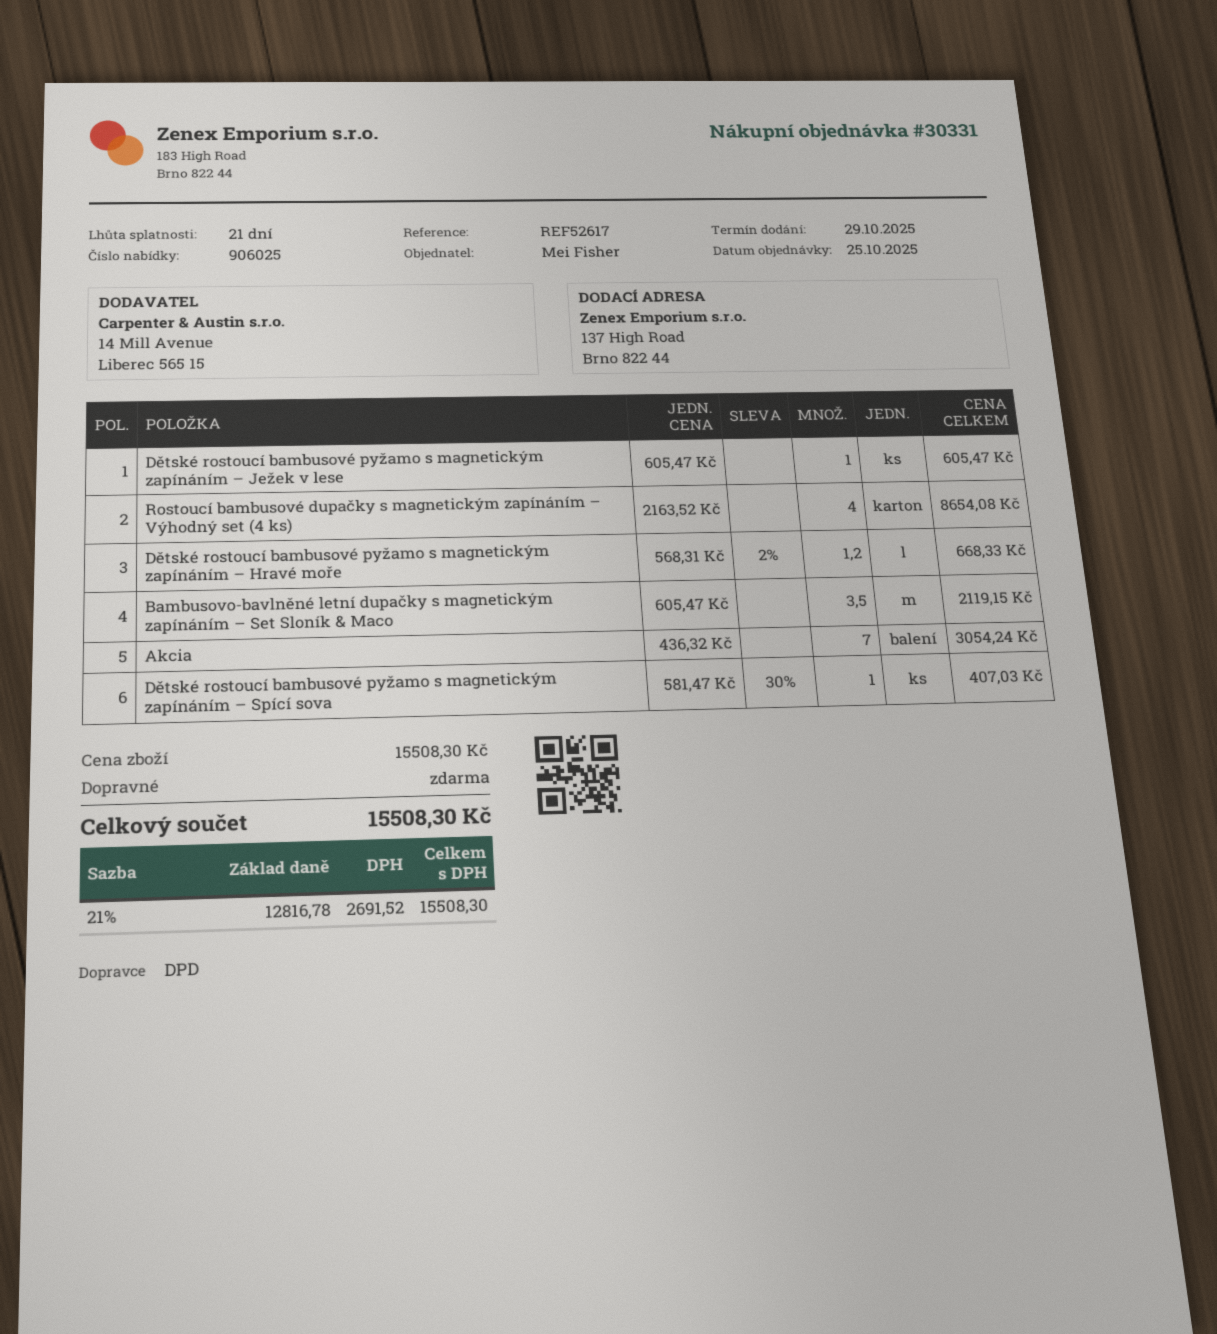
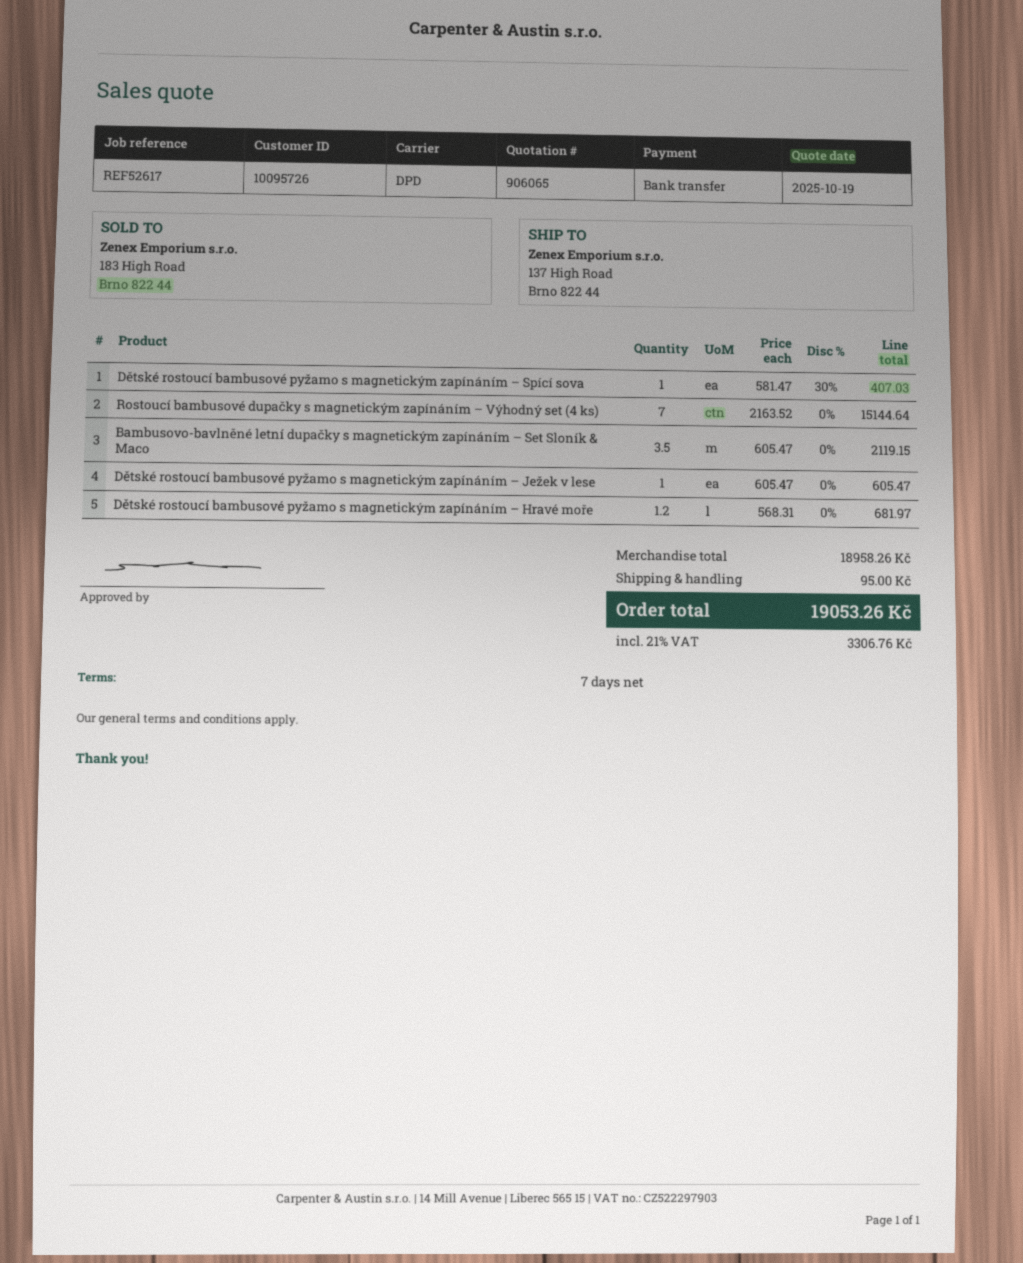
quote number: 906025 -> 906065
payment terms: 21 days -> 7 days
Rostoucí bambusové dupačky s magnetickým zapínáním – Výhodný set (4 ks): 4 x 2163.52 = 8654.08 -> 7 x 2163.52 = 15144.64
Dětské rostoucí bambusové pyžamo s magnetickým zapínáním – Hravé moře: 1.2 x 568.31 - 2% = 668.33 -> 1.2 x 568.31 = 681.97
Akcia: 7 x 436.32 = 3054.24 -> none
subtotal: 15508.30 -> 18958.26
shipping: 0.00 -> 95.00
tax: 21% = 2691.52 -> 21% = 3306.76
total: 15508.30 -> 19053.26

